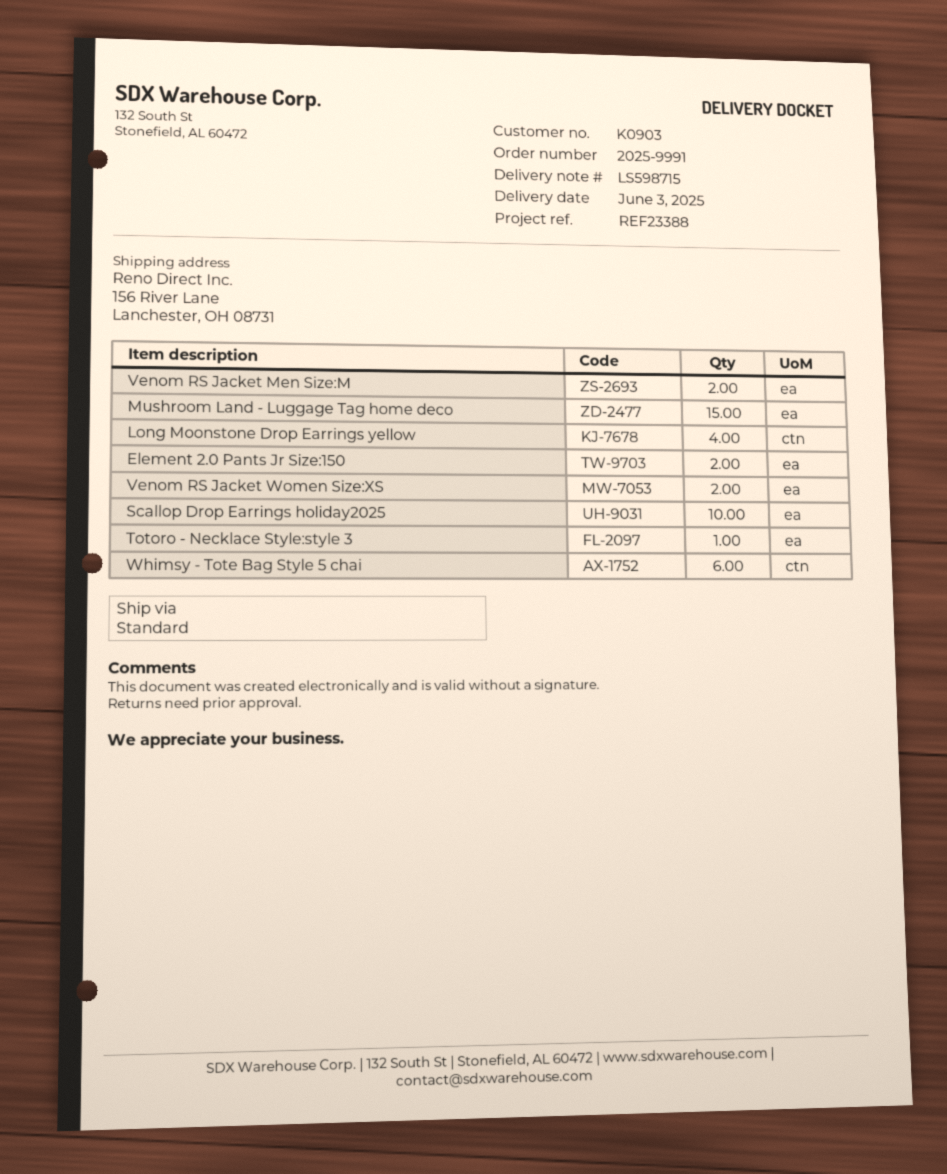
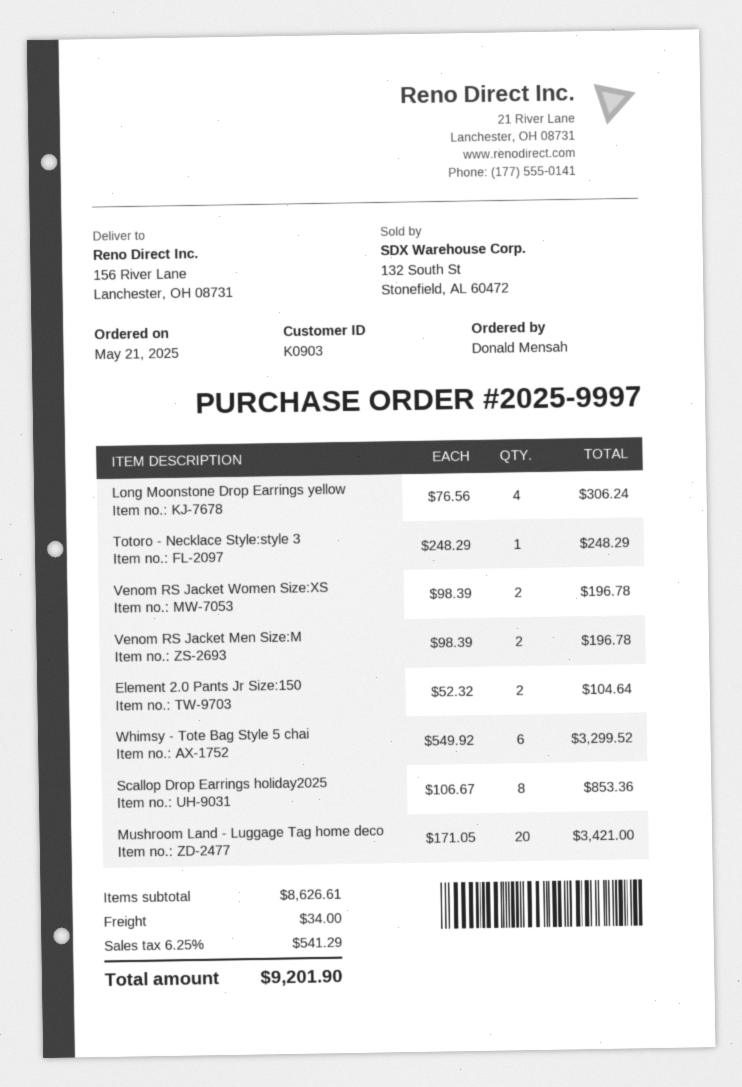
order number: 2025-9991 -> 2025-9997
Mushroom Land - Luggage Tag home deco: 15 -> 20
Scallop Drop Earrings holiday2025: 10 -> 8

